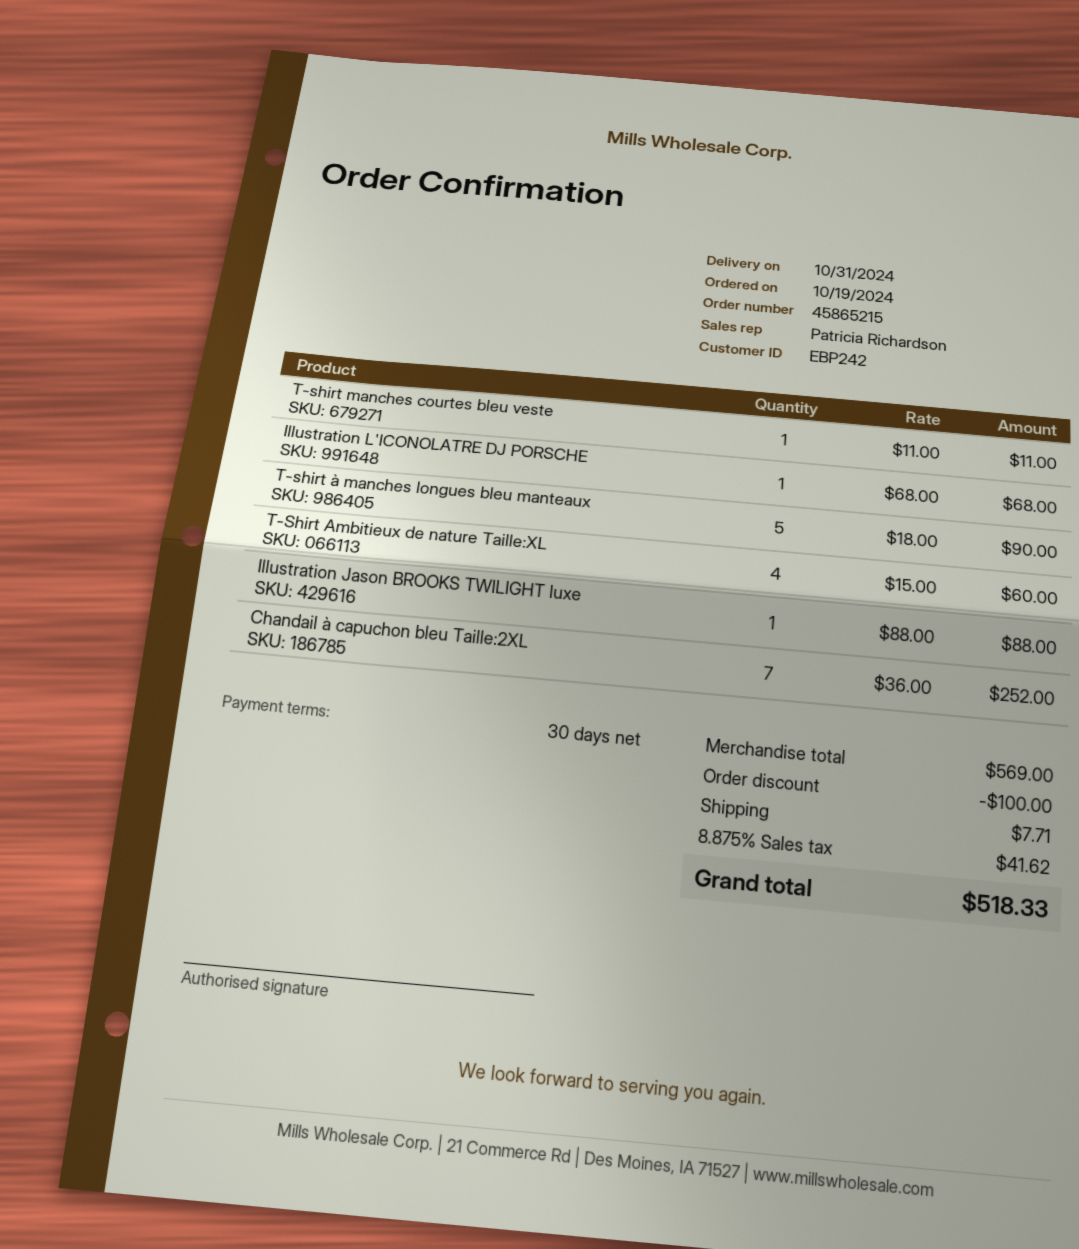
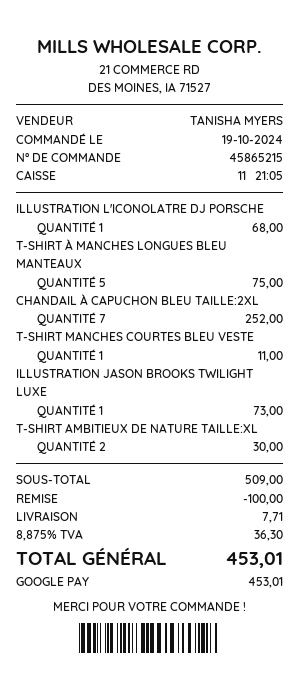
sales rep: Patricia Richardson -> TANISHA MYERS
T-shirt à manches longues bleu manteaux: 5 for 90.00 -> 5 for 75.00
T-Shirt Ambitieux de nature Taille:XL: 4 for 60.00 -> 2 for 30.00
Illustration Jason BROOKS TWILIGHT luxe: 1 for 88.00 -> 1 for 73.00
subtotal: 569.00 -> 509.00
tax: 8.875% = 41.62 -> 8.875% = 36.30
total: 518.33 -> 453.01

